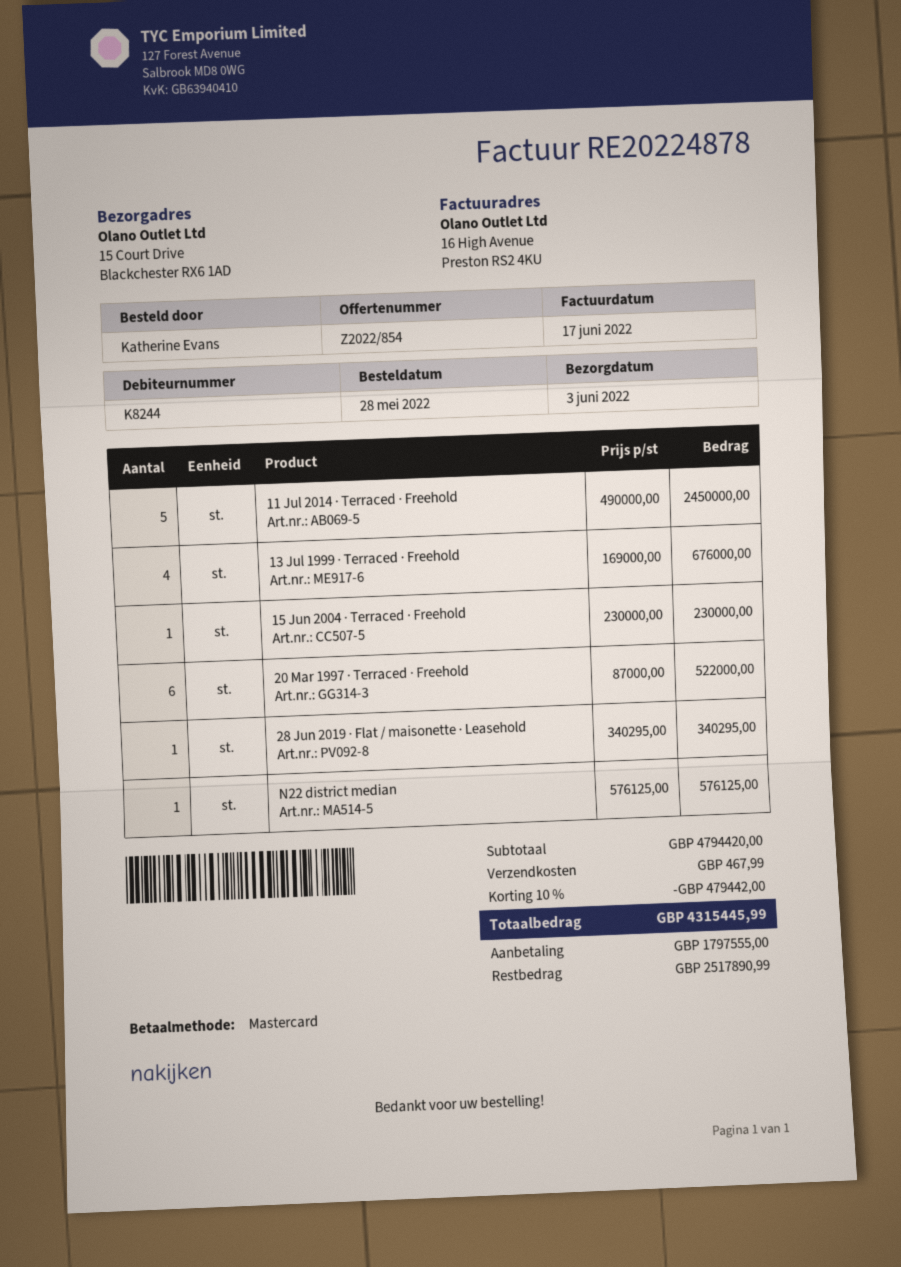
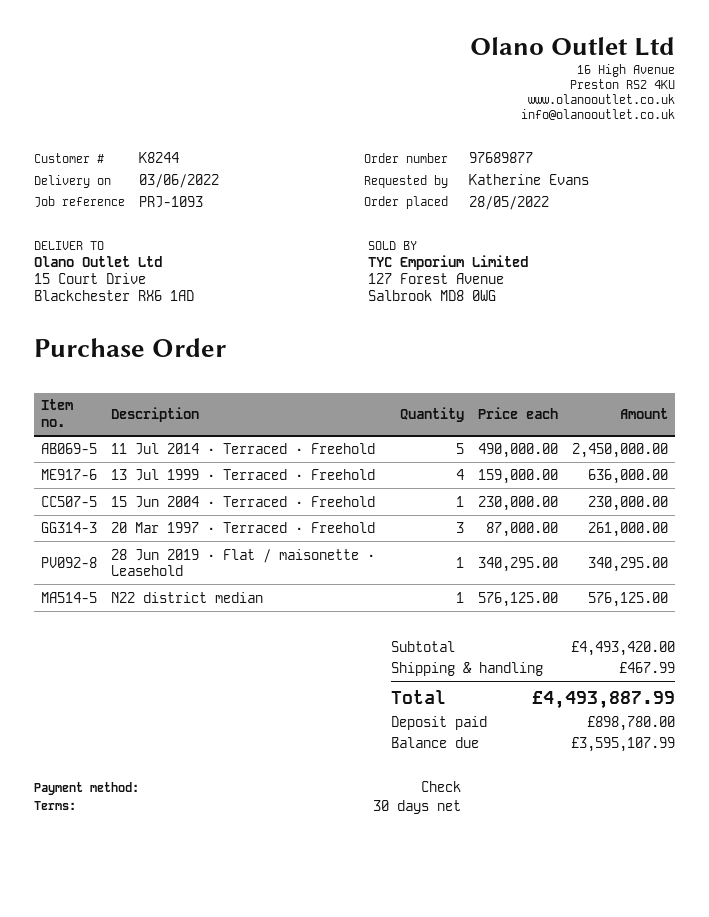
payment method: Mastercard -> cheque
13 Jul 1999 · Terraced · Freehold: 4 x 169000.00 = 676000.00 -> 4 x 159000.00 = 636000.00
20 Mar 1997 · Terraced · Freehold: 6 x 87000.00 = 522000.00 -> 3 x 87000.00 = 261000.00
subtotal: 4794420.00 -> 4493420.00
discount: 10% = 479442.00 -> none
total: 4315445.99 -> 4493887.99
deposit: 1797555.00 -> 898780.00
balance: 2517890.99 -> 3595107.99

